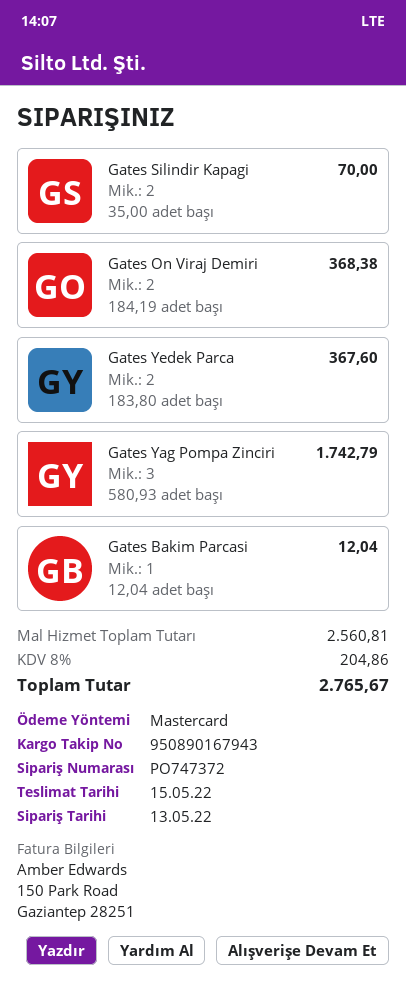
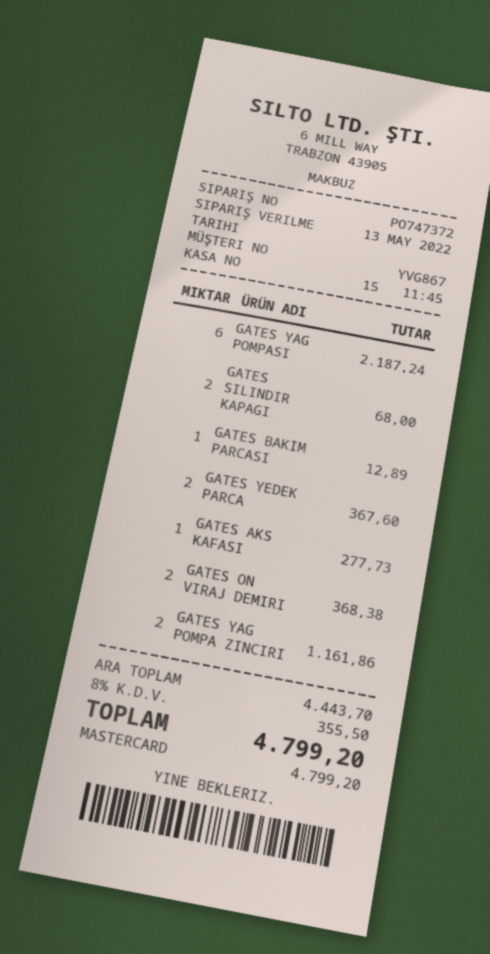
Gates Silindir Kapagi: 2 for 70.00 -> 2 for 68.00
Gates Yag Pompa Zinciri: 3 for 1742.79 -> 2 for 1161.86
Gates Bakim Parcasi: 1 for 12.04 -> 1 for 12.89
GATES YAG POMPASI: none -> 6 for 2187.24
GATES AKS KAFASI: none -> 1 for 277.73
subtotal: 2560.81 -> 4443.70
tax: 8% = 204.86 -> 8% = 355.50
total: 2765.67 -> 4799.20

